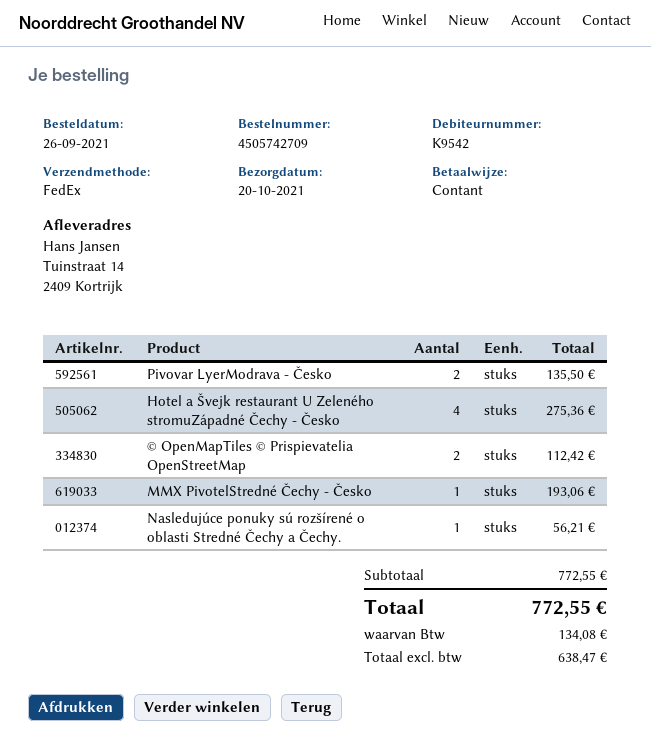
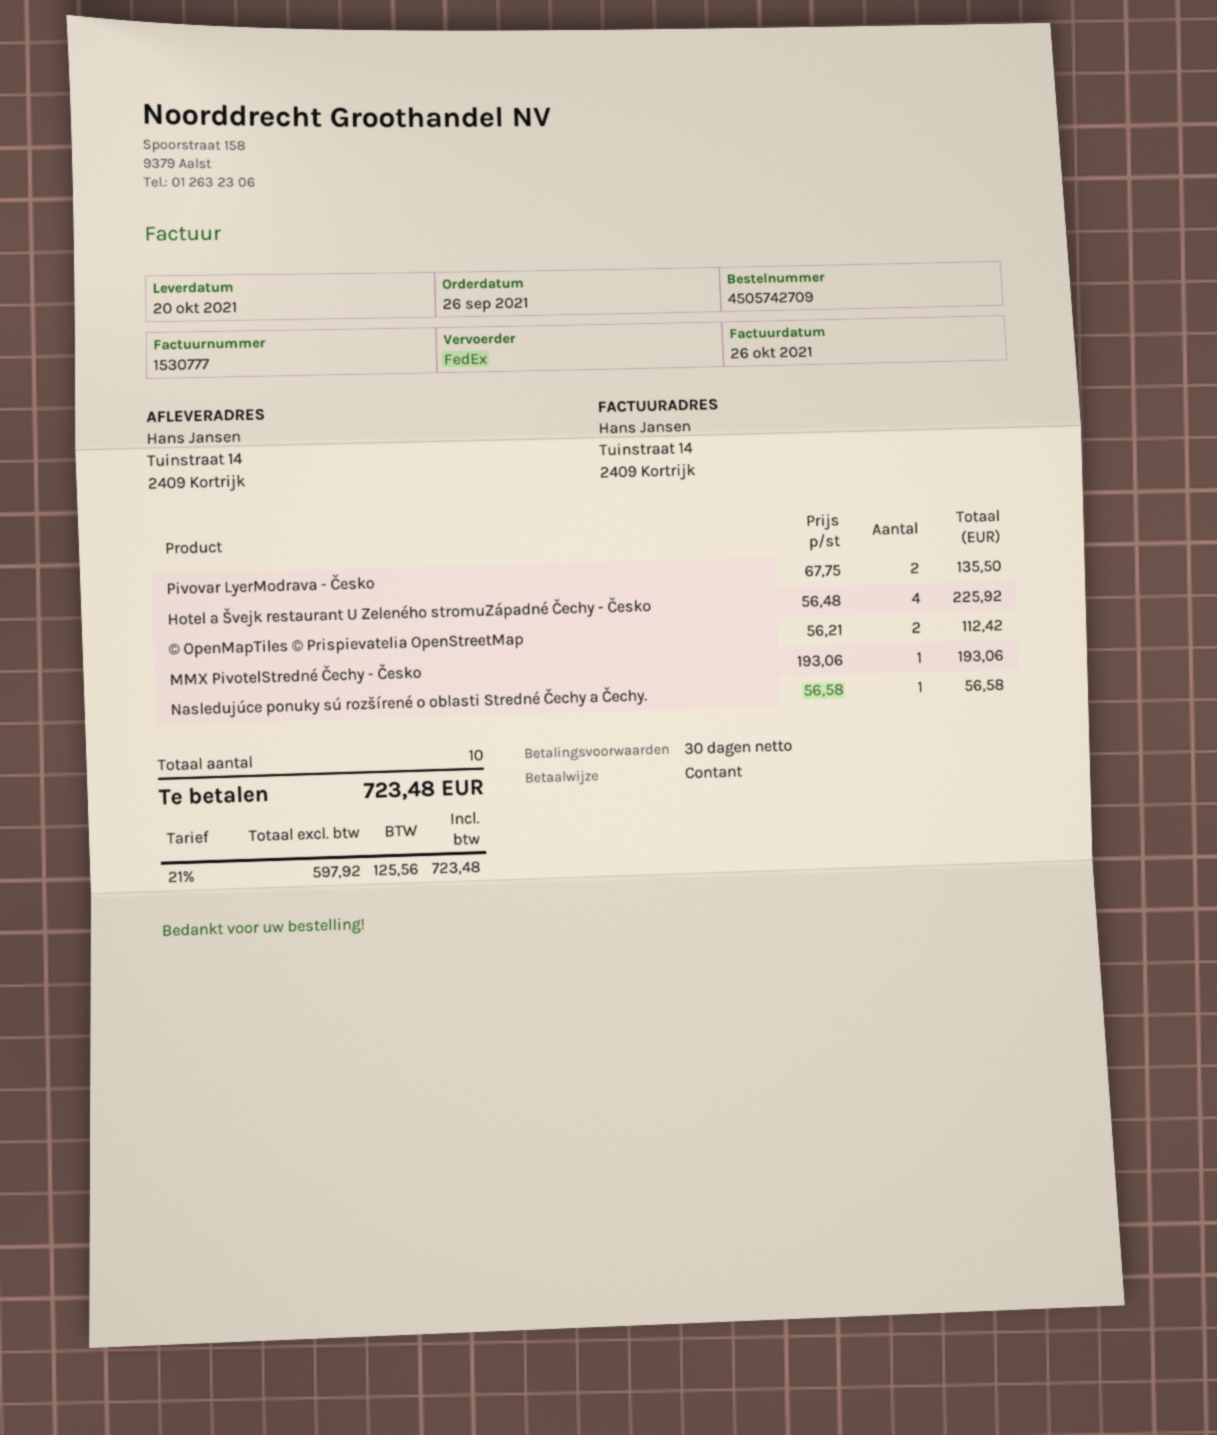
Hotel a Švejk restaurant U Zeleného stromuZápadné Čechy - Česko: 4 for 275.36 -> 4 for 225.92
Nasledujúce ponuky sú rozšírené o oblasti Stredné Čechy a Čechy.: 1 for 56.21 -> 1 for 56.58
net: 638.47 -> 597.92
tax: 134.08 -> 125.56
total: 772.55 -> 723.48

